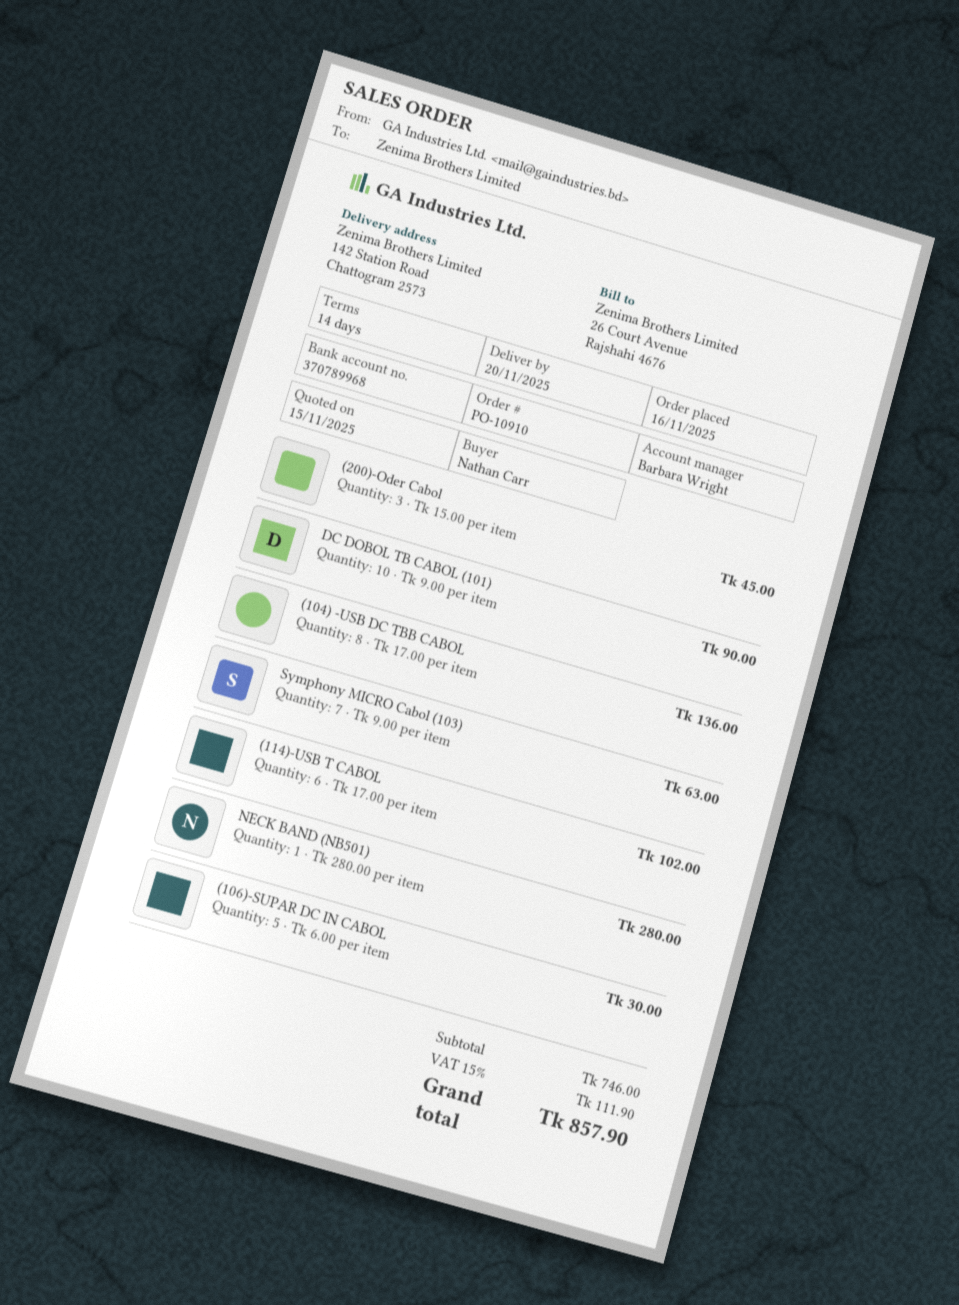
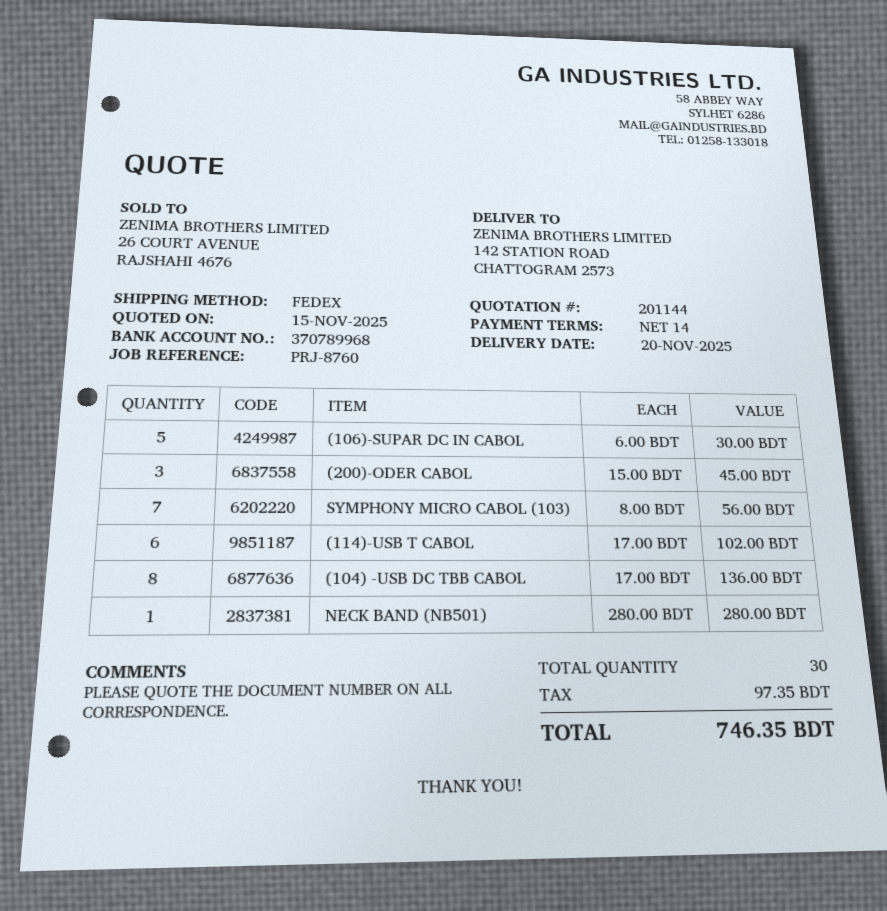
DC DOBOL TB CABOL (101): 10 x 9.00 = 90.00 -> none
Symphony MICRO Cabol (103): 7 x 9.00 = 63.00 -> 7 x 8.00 = 56.00
tax: 111.90 -> 97.35
total: 857.90 -> 746.35

